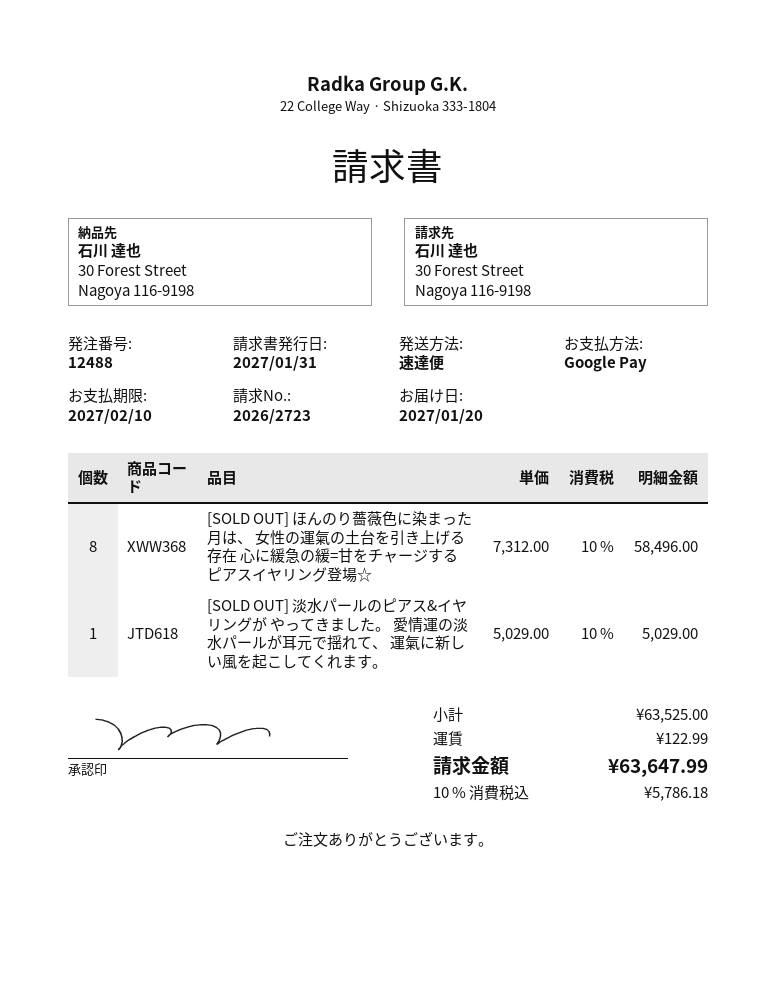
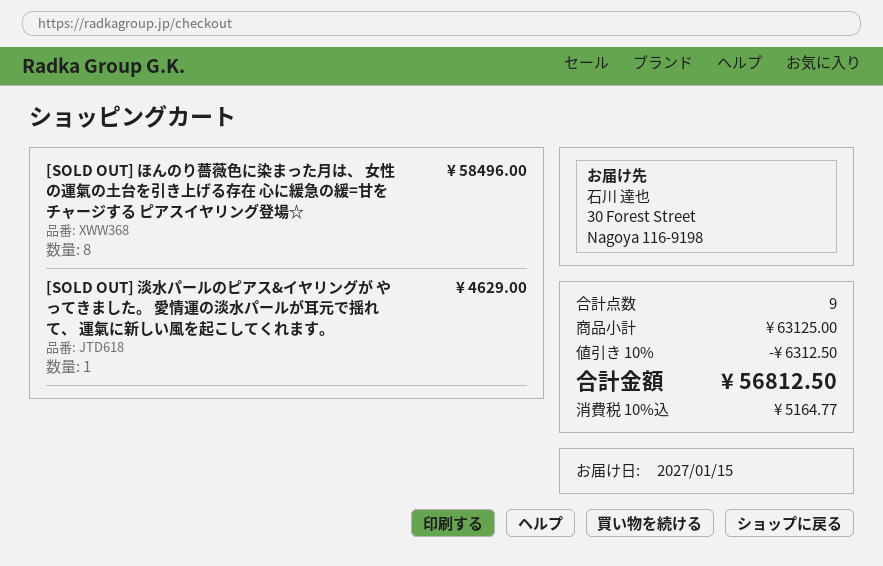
delivery date: 2027-01-20 -> 2027-01-15
[SOLD OUT] 淡水パールのピアス&イヤリングが やってきました。 愛情運の淡水パールが耳元で揺れて、 運氣に新しい風を起こしてくれます。: 1 for 5029.00 -> 1 for 4629.00
subtotal: 63525.00 -> 63125.00
discount: none -> 10% = 6312.50
shipping: 122.99 -> none
tax: 10% = 5786.18 -> 10% = 5164.77
total: 63647.99 -> 56812.50

